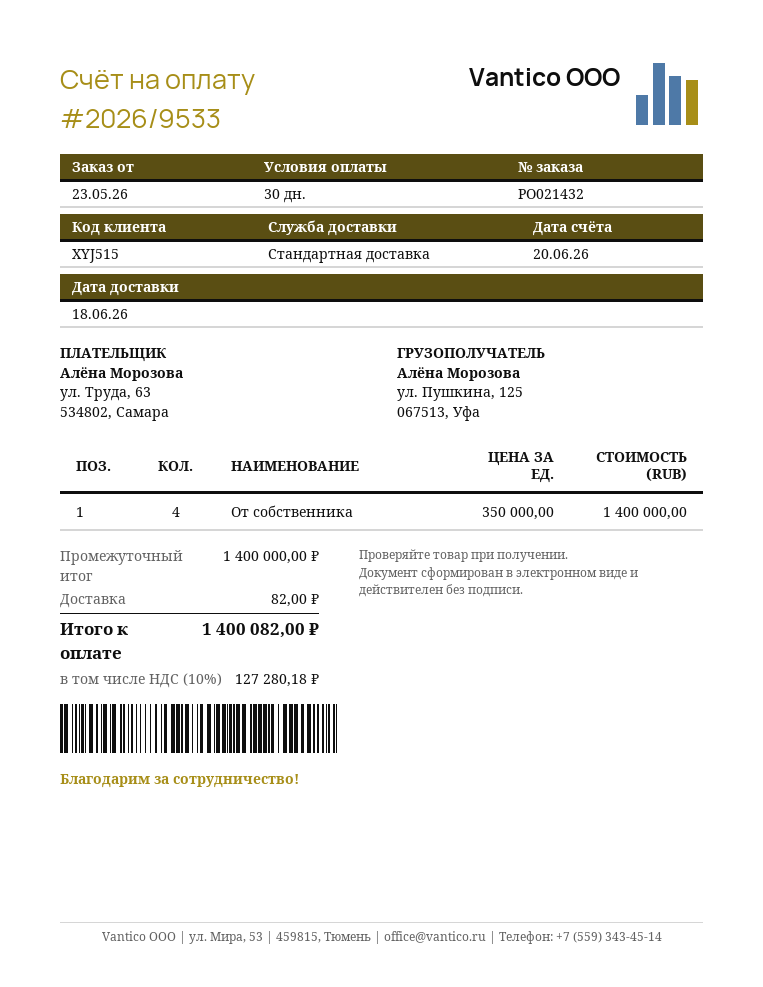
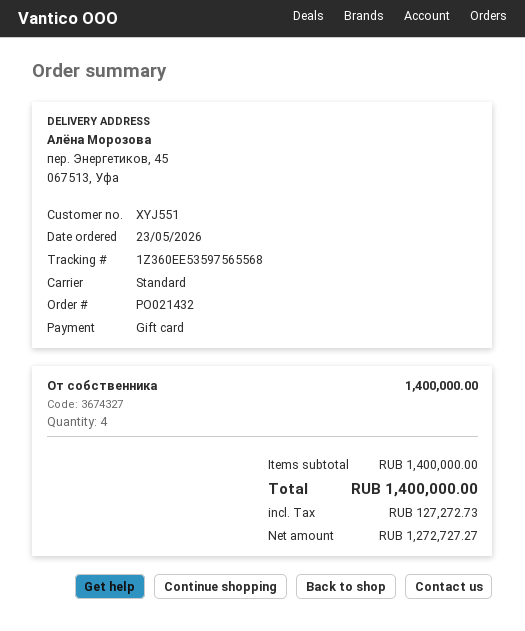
customer number: XYJ515 -> XYJ551
ship to: ул. Пушкина, 125, 067513, Уфа -> пер. Энергетиков, 45, 067513, Уфа
shipping: 82.00 -> none
tax: 127280.18 -> 127272.73
total: 1400082.00 -> 1400000.00

